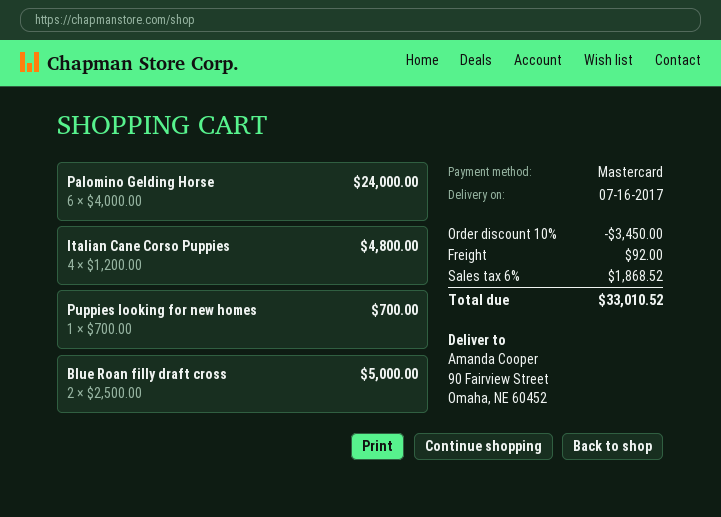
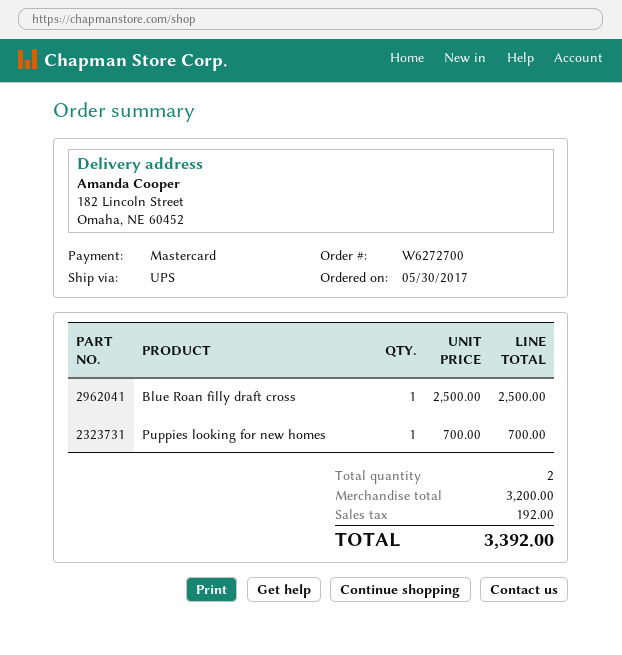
ship to: 90 Fairview Street, Omaha, NE 60452 -> 182 Lincoln Street, Omaha, NE 60452
Palomino Gelding Horse: 6 x 4000.00 = 24000.00 -> none
Italian Cane Corso Puppies: 4 x 1200.00 = 4800.00 -> none
Blue Roan filly draft cross: 2 x 2500.00 = 5000.00 -> 1 x 2500.00 = 2500.00
discount: 10% = 3450.00 -> none
shipping: 92.00 -> none
tax: 1868.52 -> 192.00
total: 33010.52 -> 3392.00

